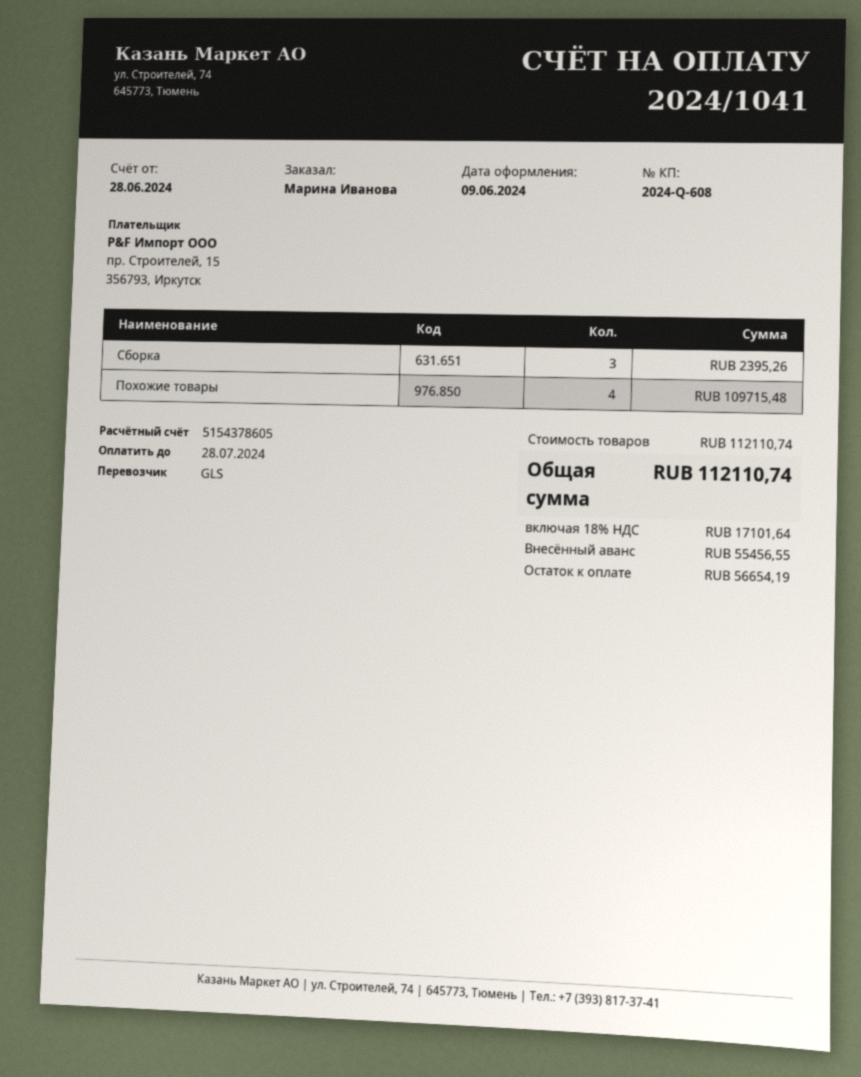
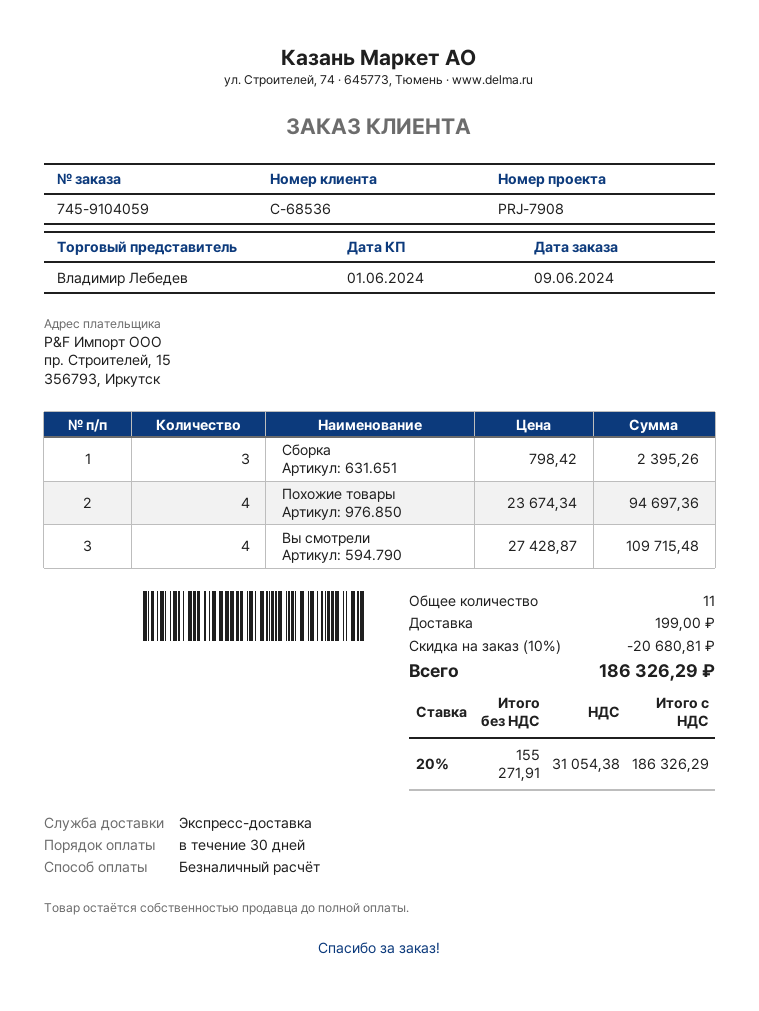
shipping method: GLS -> express
Похожие товары: 4 for 109715.48 -> 4 for 94697.36
Вы смотрели: none -> 4 for 109715.48
discount: none -> 10% = 20680.81
shipping: none -> 199.00
tax: 18% = 17101.64 -> 20% = 31054.38
total: 112110.74 -> 186326.29

